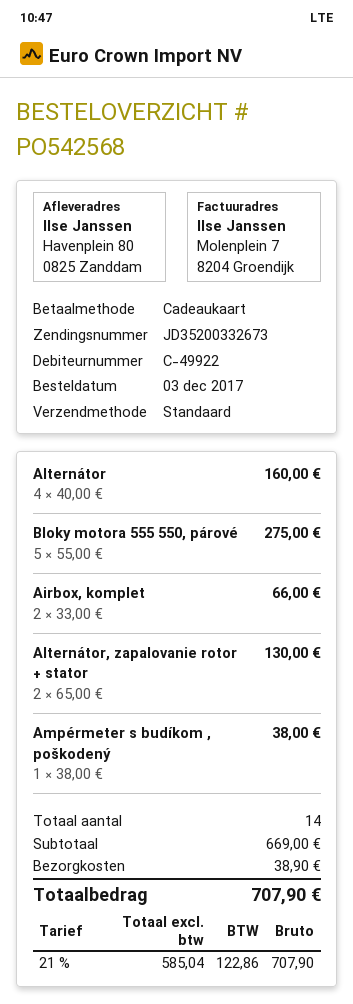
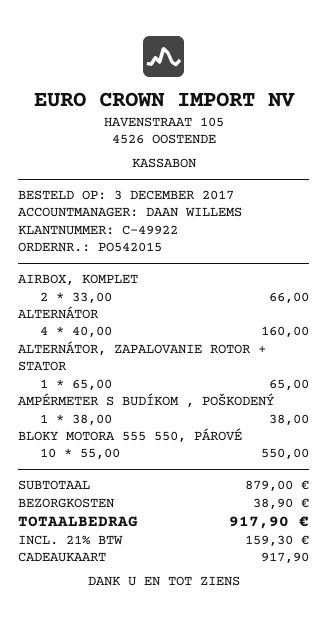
order number: PO542568 -> PO542015
Bloky motora 555 550, párové: 5 x 55.00 = 275.00 -> 10 x 55.00 = 550.00
Alternátor, zapalovanie rotor + stator: 2 x 65.00 = 130.00 -> 1 x 65.00 = 65.00
subtotal: 669.00 -> 879.00
tax: 21% = 122.86 -> 21% = 159.30
total: 707.90 -> 917.90

